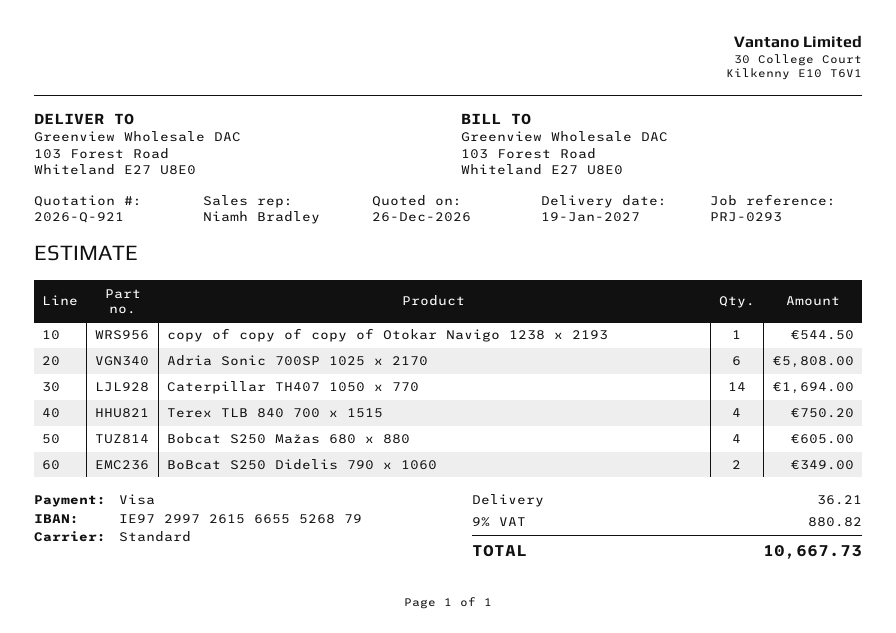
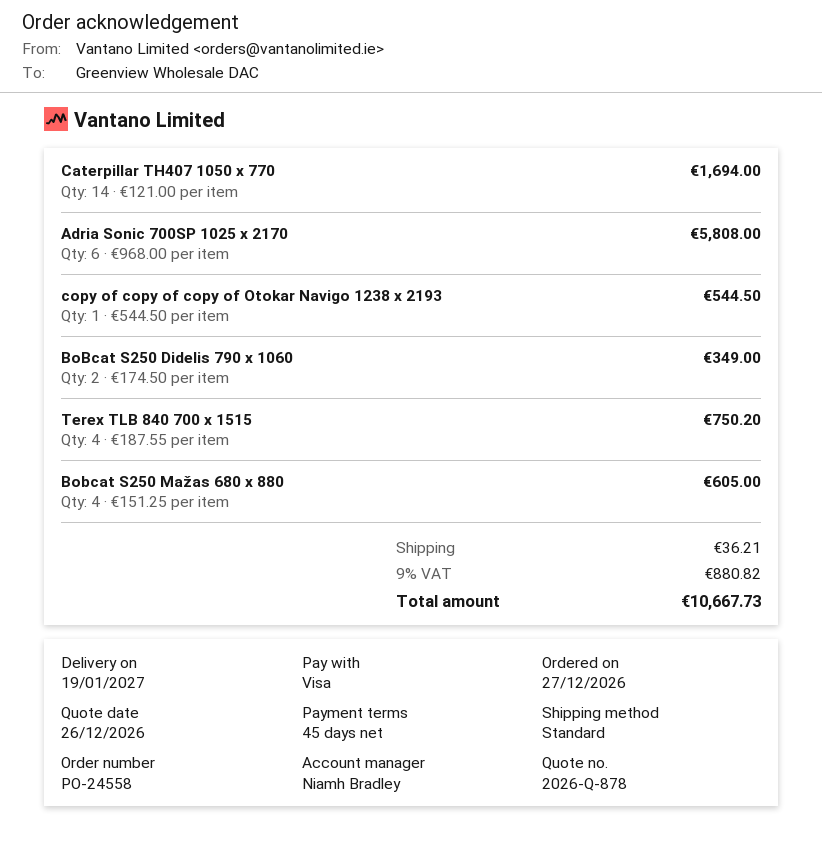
quote number: 2026-Q-921 -> 2026-Q-878

